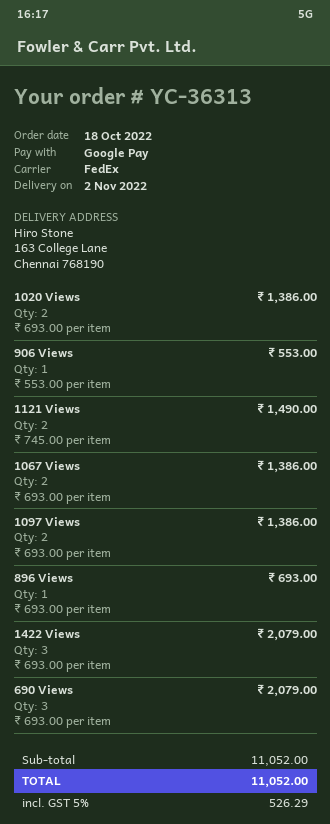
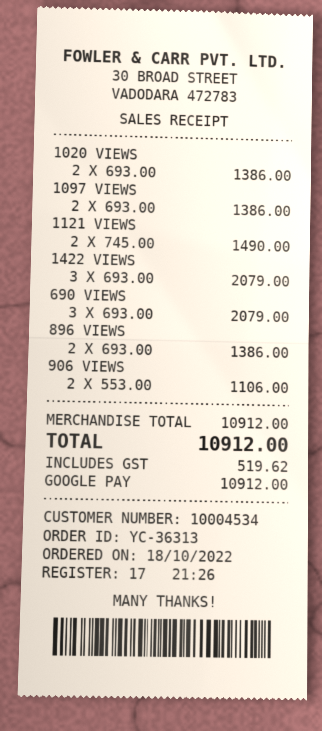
906 Views: 1 x 553.00 = 553.00 -> 2 x 553.00 = 1106.00
1067 Views: 2 x 693.00 = 1386.00 -> none
896 Views: 1 x 693.00 = 693.00 -> 2 x 693.00 = 1386.00
subtotal: 11052.00 -> 10912.00
tax: 526.29 -> 519.62
total: 11052.00 -> 10912.00

